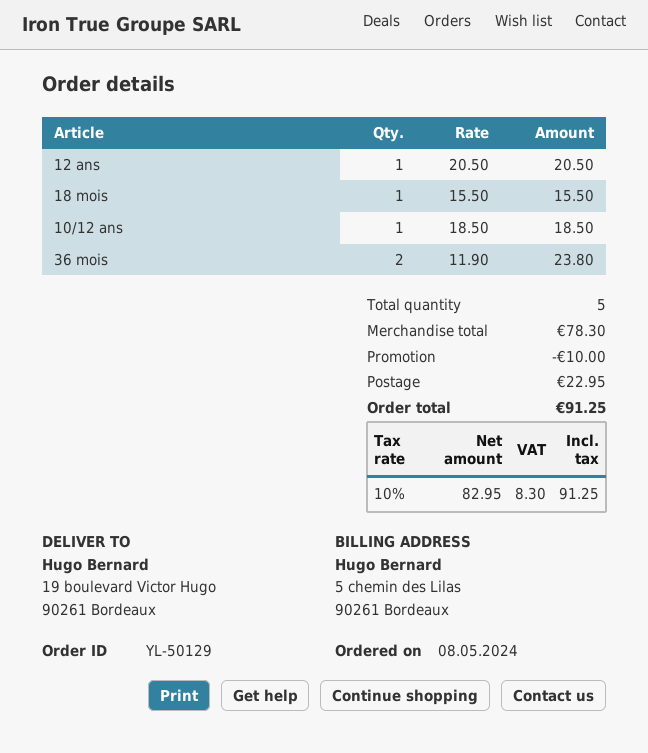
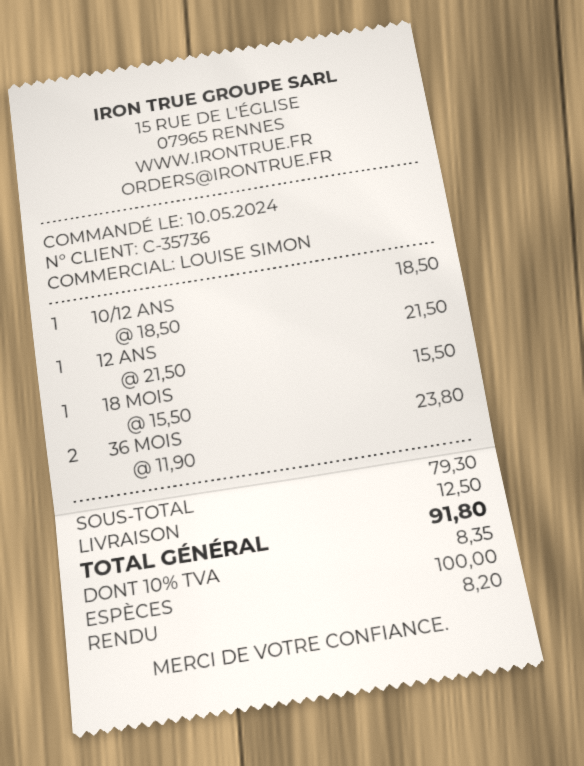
order date: 2024-05-08 -> 2024-05-10
12 ans: 1 x 20.50 = 20.50 -> 1 x 21.50 = 21.50
subtotal: 78.30 -> 79.30
discount: 10.00 -> none
shipping: 22.95 -> 12.50
tax: 10% = 8.30 -> 10% = 8.35
total: 91.25 -> 91.80

